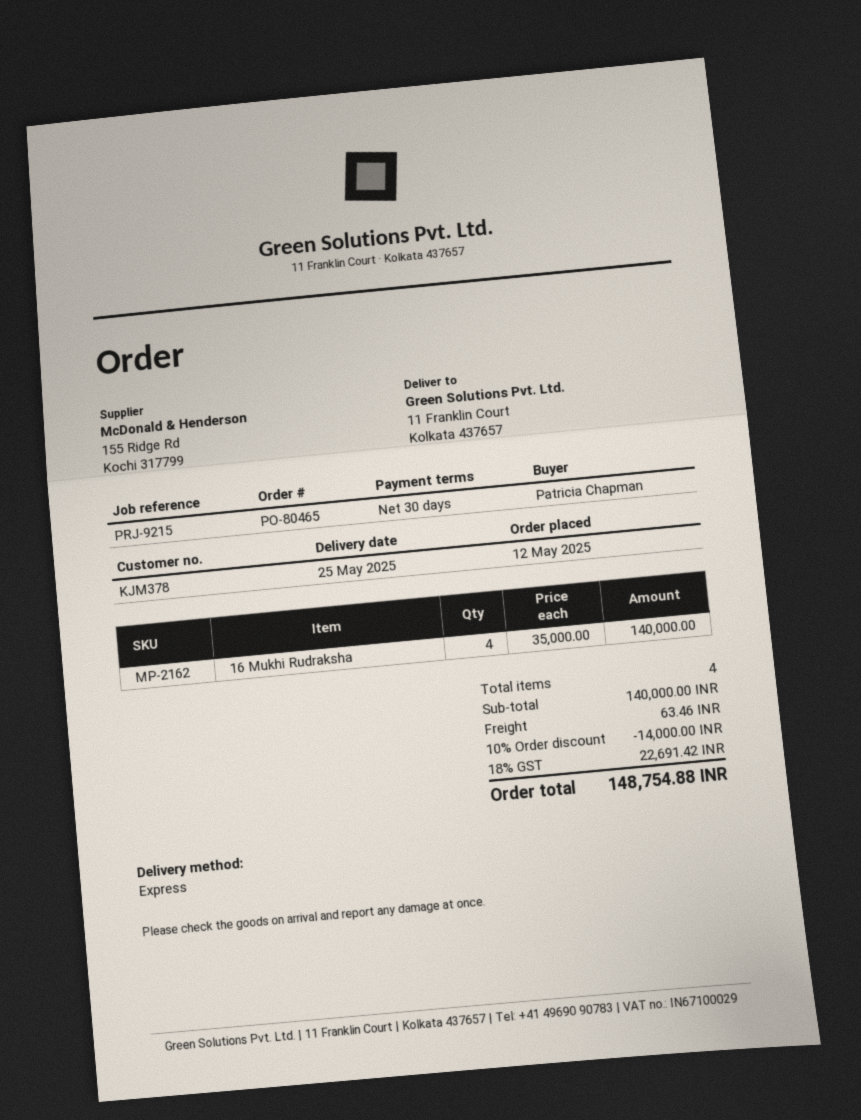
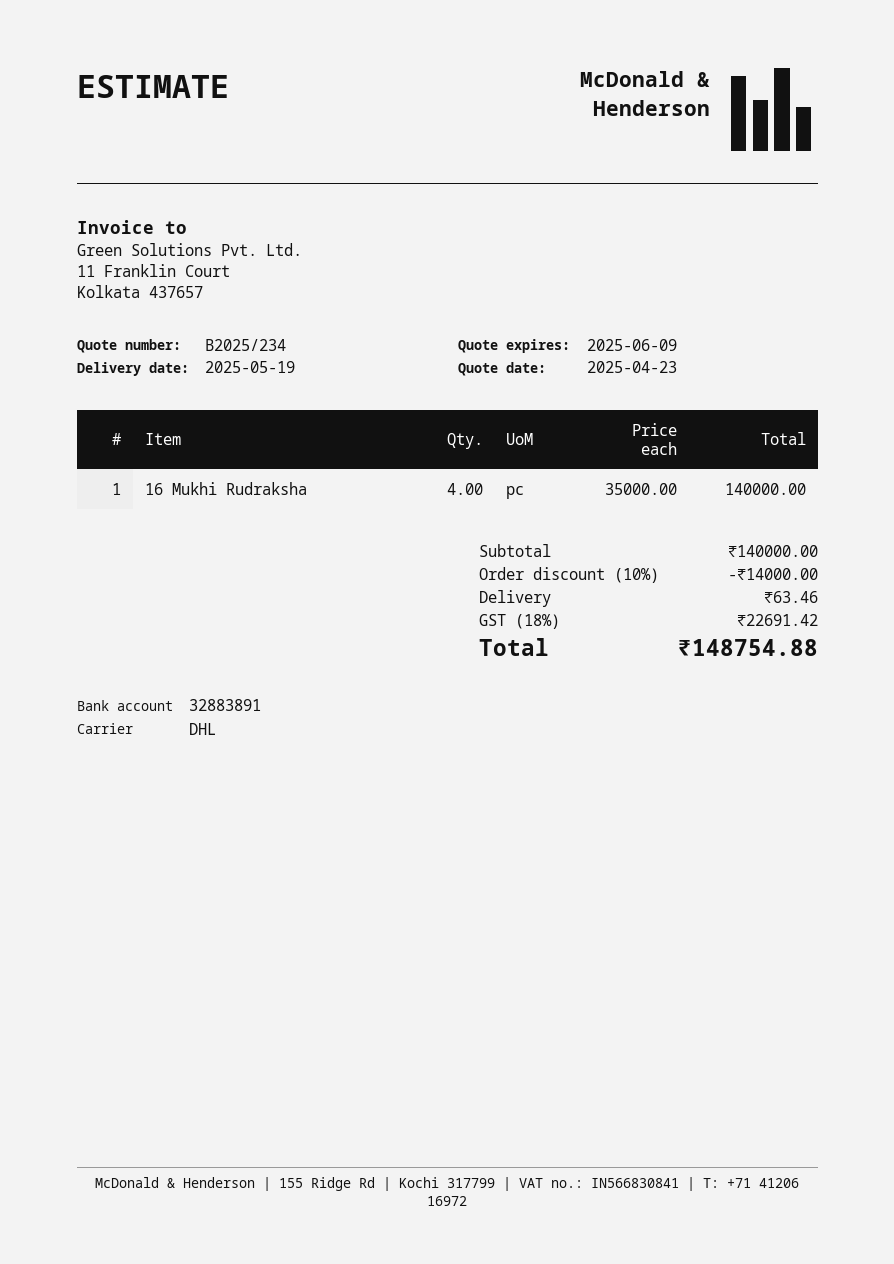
delivery date: 2025-05-25 -> 2025-05-19
shipping method: express -> DHL

